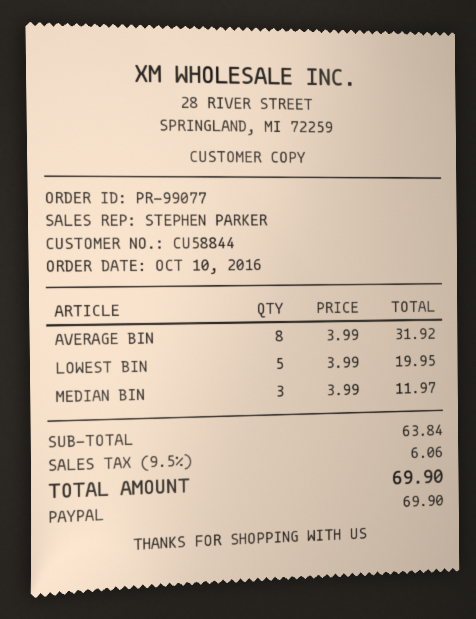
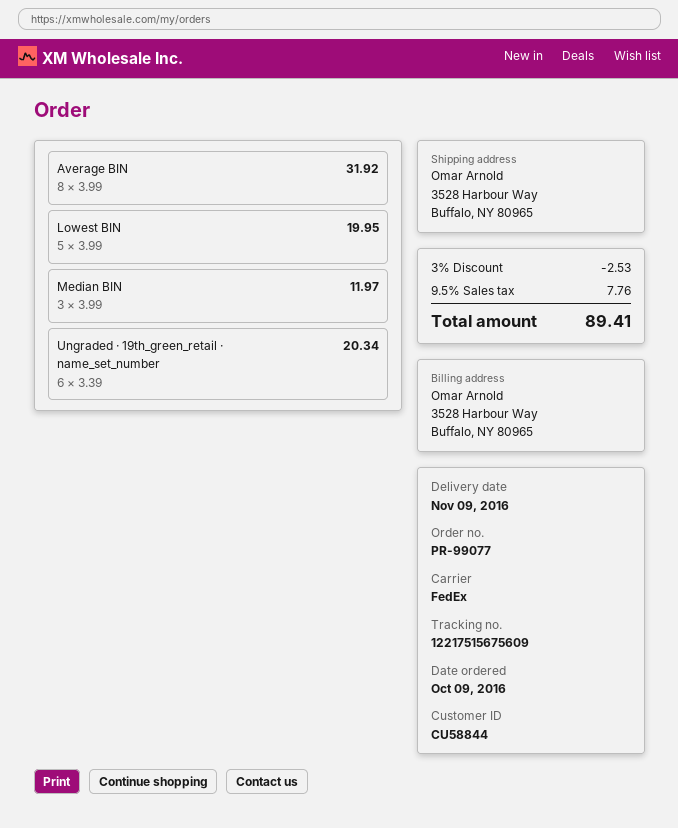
order date: 2016-10-10 -> 2016-10-09
Ungraded · 19th_green_retail · name_set_number: none -> 6 x 3.39 = 20.34
discount: none -> 3% = 2.53
tax: 9.5% = 6.06 -> 9.5% = 7.76
total: 69.90 -> 89.41

